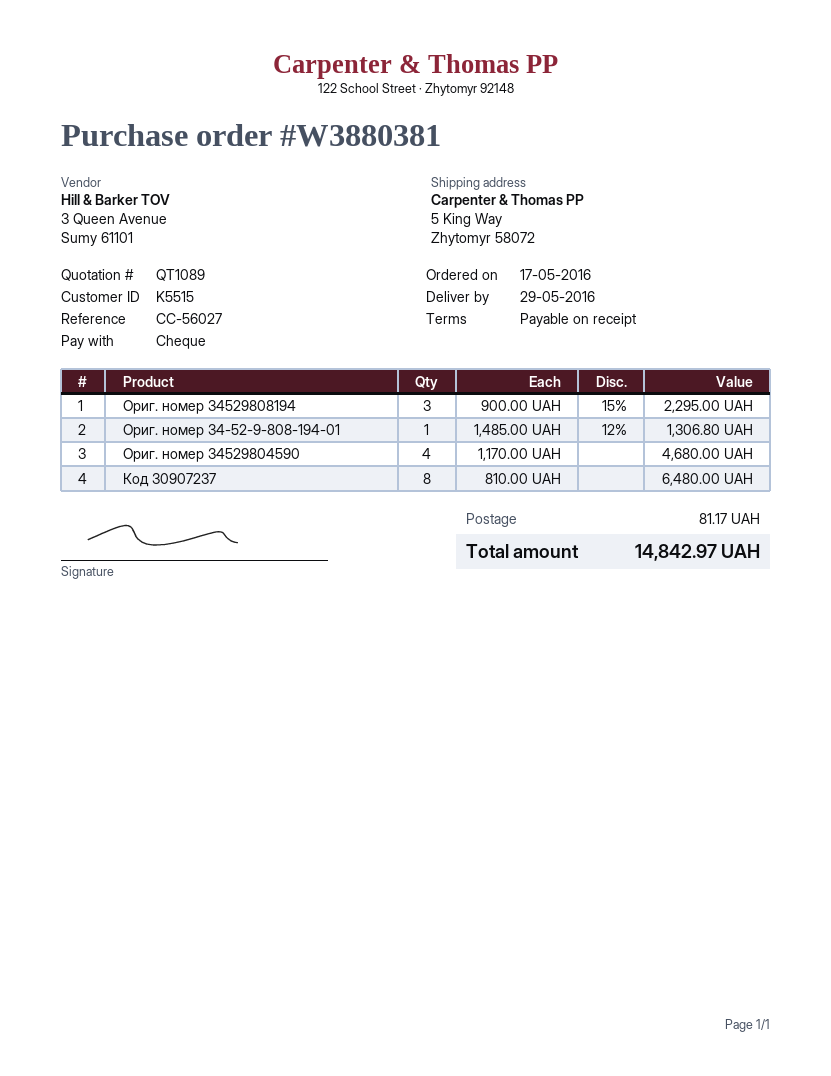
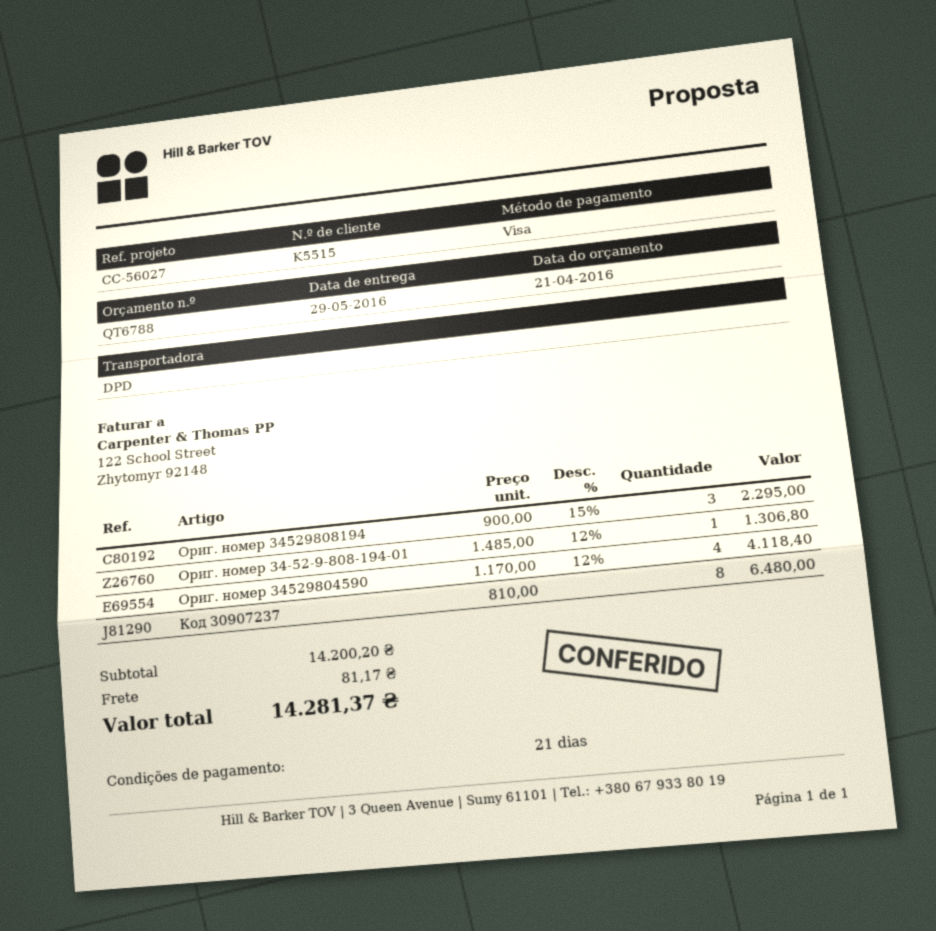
quote number: QT1089 -> QT6788
payment terms: on receipt -> 21 days
payment method: cheque -> Visa
Ориг. номер 34529804590: 4 x 1170.00 = 4680.00 -> 4 x 1170.00 - 12% = 4118.40
total: 14842.97 -> 14281.37

